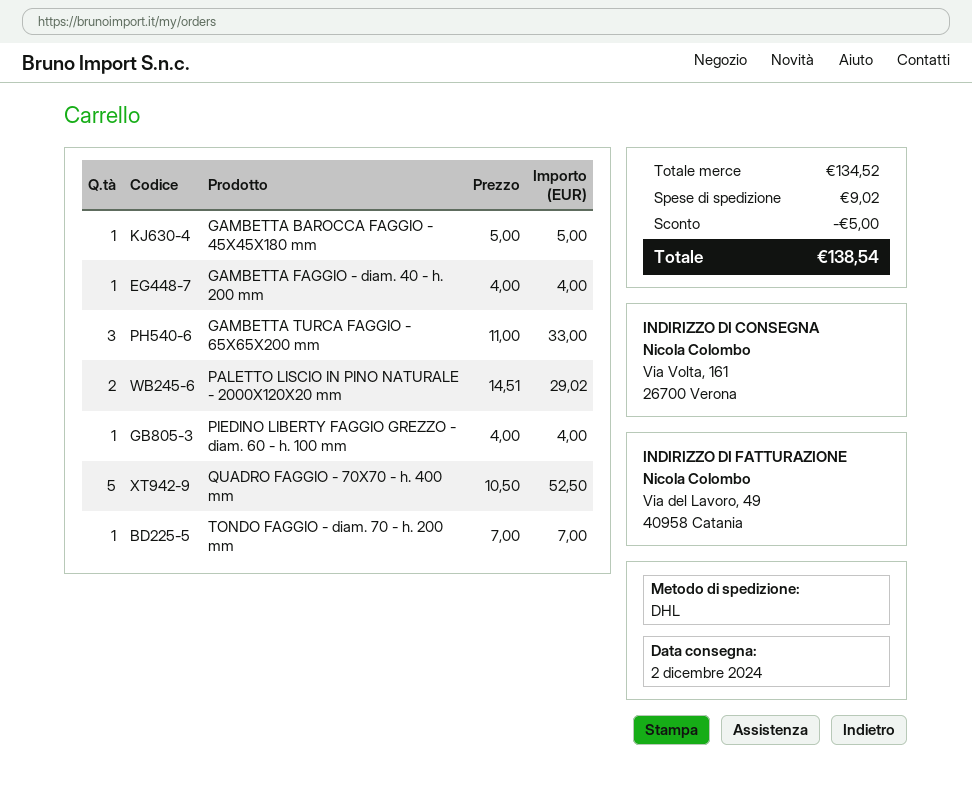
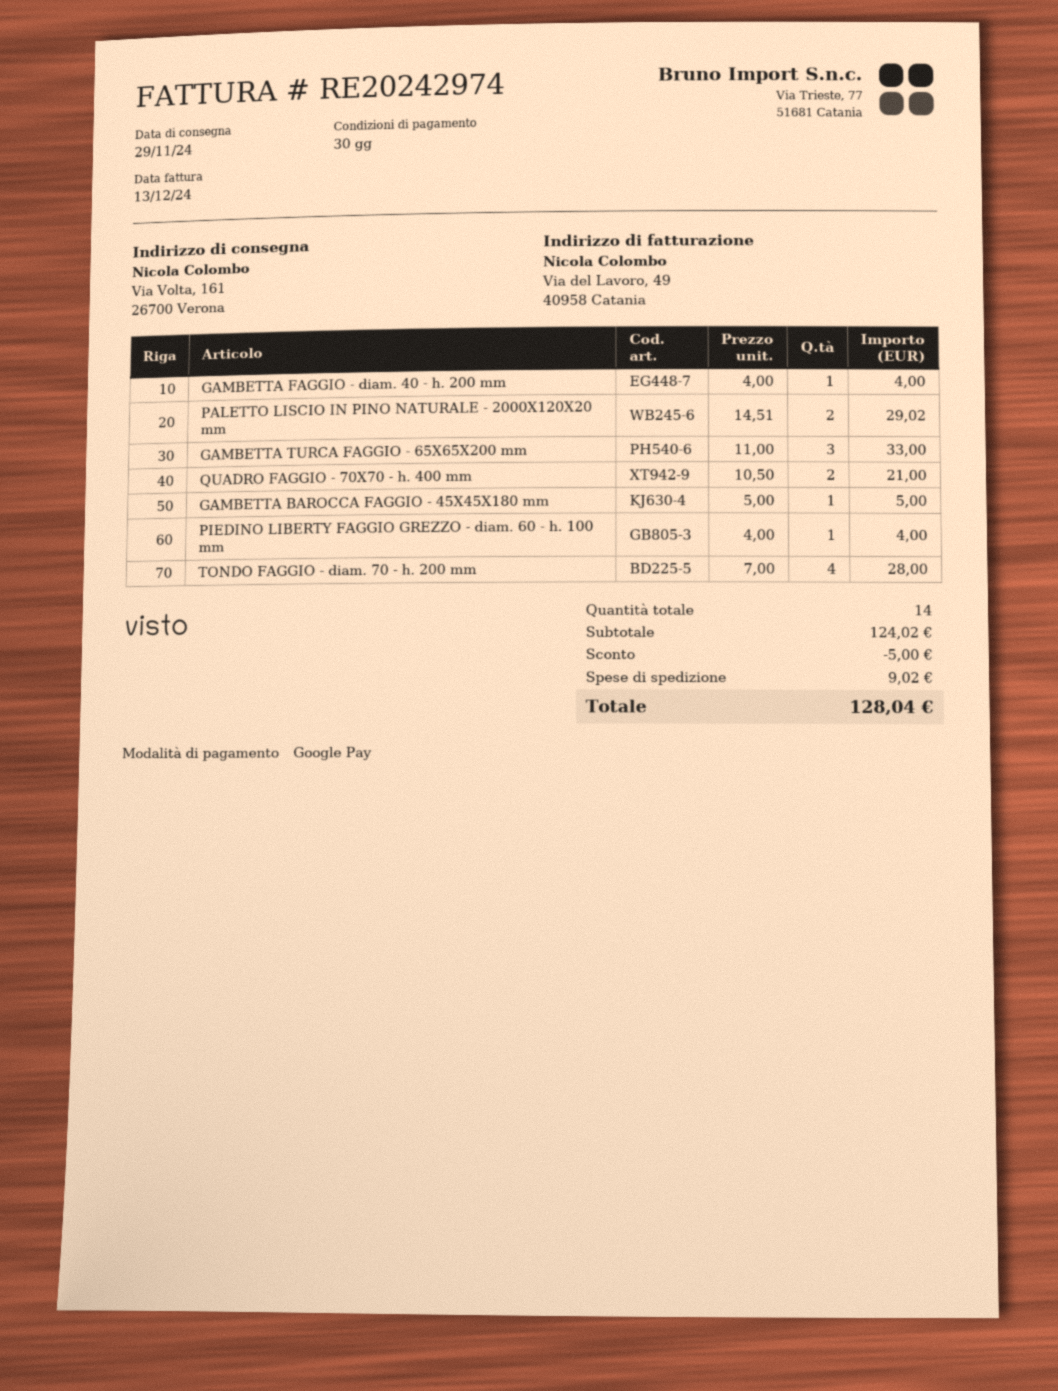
delivery date: 2024-12-02 -> 2024-11-29
QUADRO FAGGIO - 70X70 - h. 400 mm: 5 x 10.50 = 52.50 -> 2 x 10.50 = 21.00
TONDO FAGGIO - diam. 70 - h. 200 mm: 1 x 7.00 = 7.00 -> 4 x 7.00 = 28.00
subtotal: 134.52 -> 124.02
total: 138.54 -> 128.04

